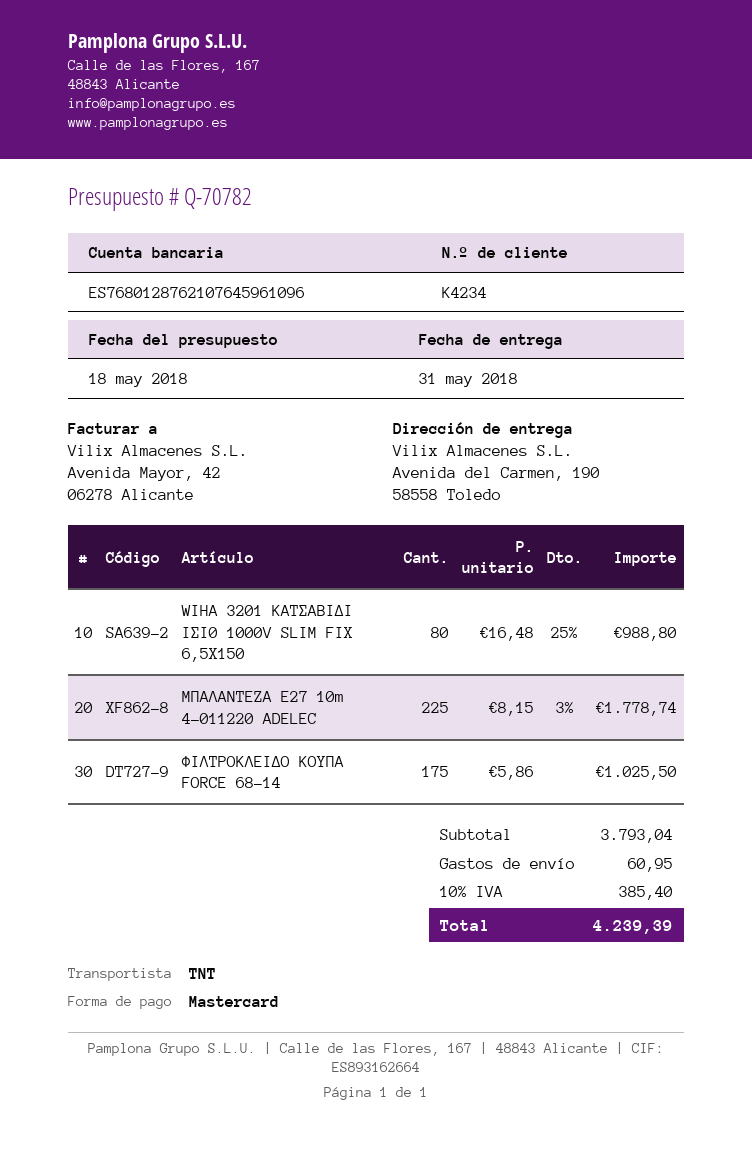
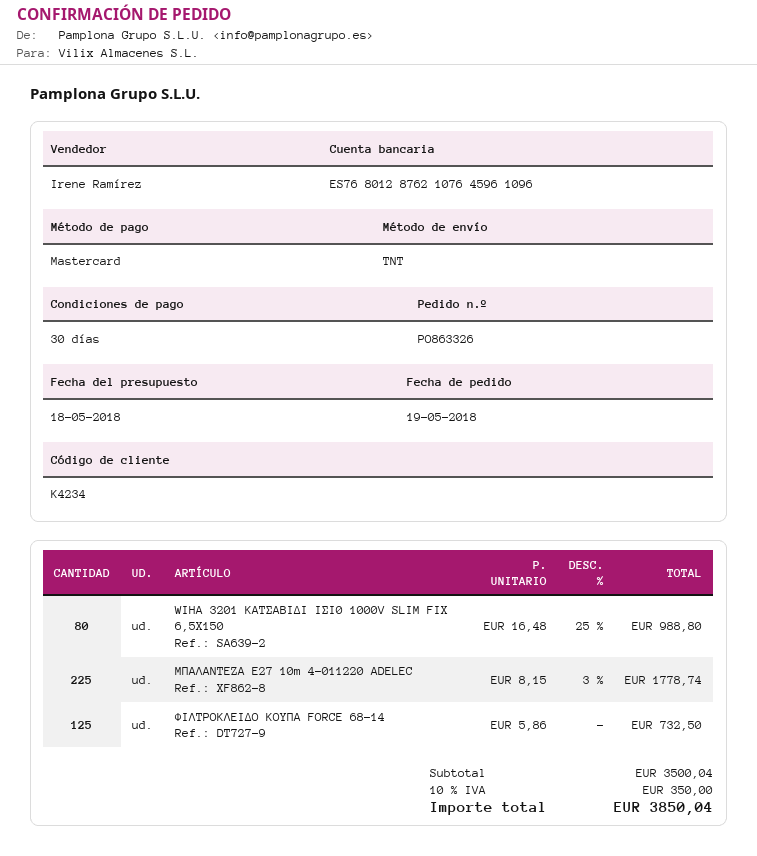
ΦΙΛΤΡΟΚΛΕΙΔΟ ΚΟΥΠΑ FORCE 68-14: 175 x 5.86 = 1025.50 -> 125 x 5.86 = 732.50
subtotal: 3793.04 -> 3500.04
shipping: 60.95 -> none
tax: 10% = 385.40 -> 10% = 350.00
total: 4239.39 -> 3850.04

